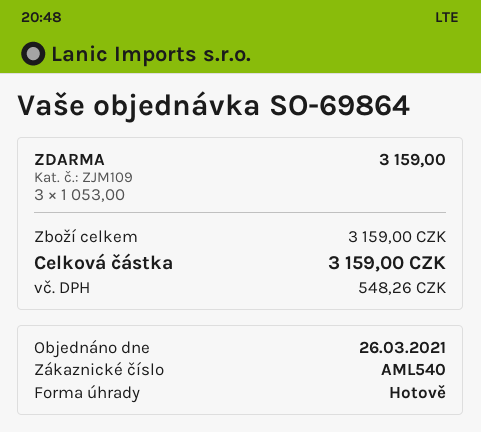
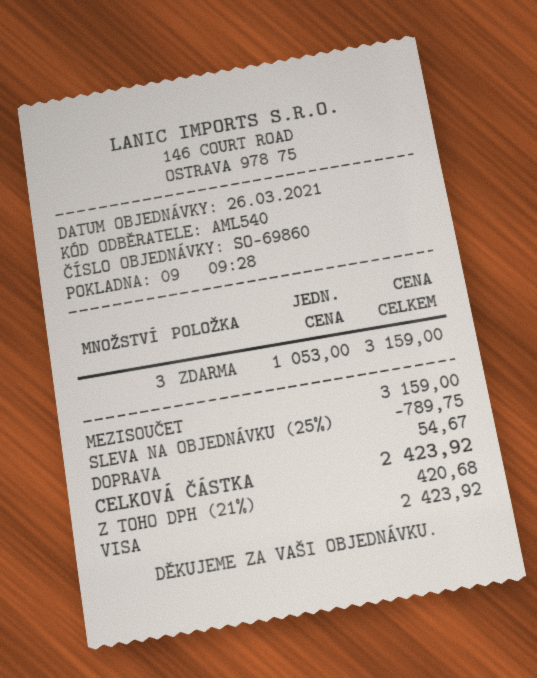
order number: SO-69864 -> SO-69860
payment method: cash -> Visa
discount: none -> 25% = 789.75
shipping: none -> 54.67
tax: 548.26 -> 420.68
total: 3159.00 -> 2423.92

